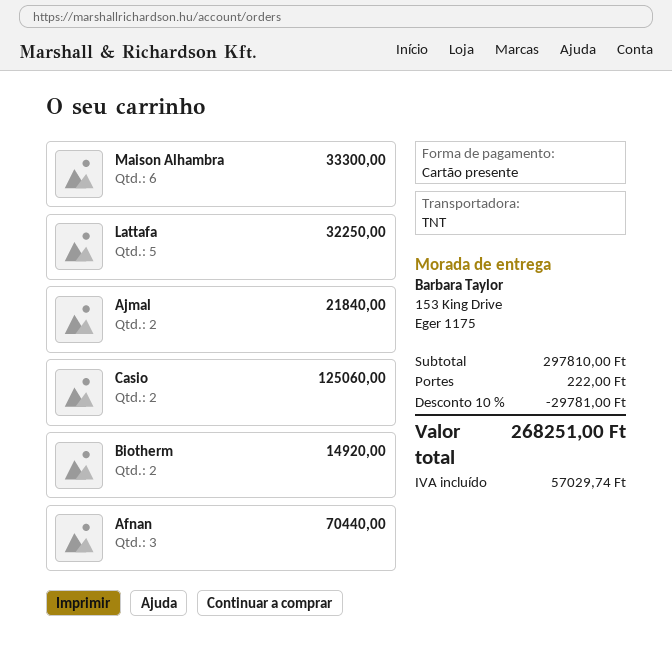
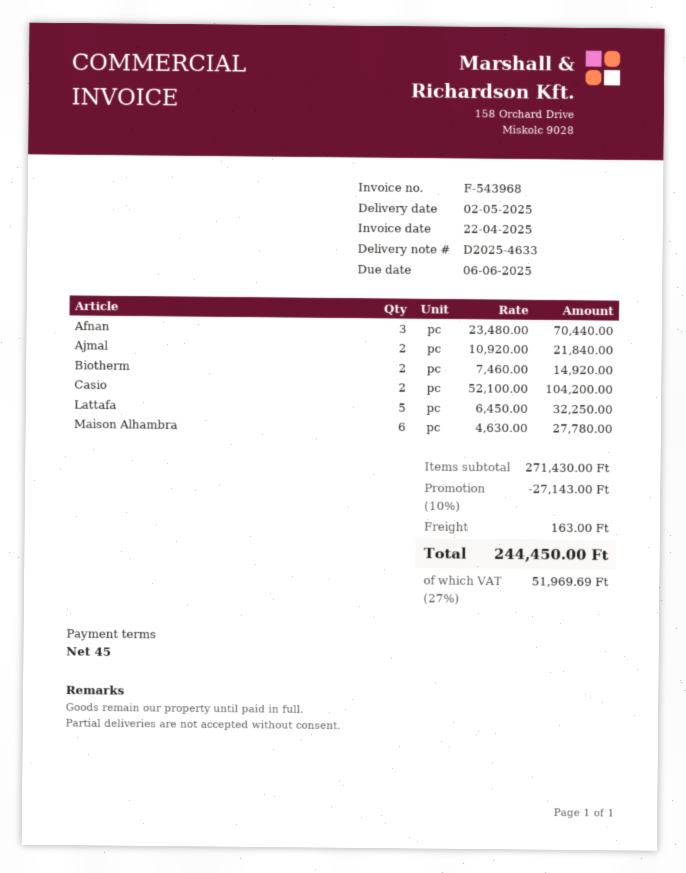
Maison Alhambra: 6 for 33300.00 -> 6 for 27780.00
Casio: 2 for 125060.00 -> 2 for 104200.00
subtotal: 297810.00 -> 271430.00
discount: 10% = 29781.00 -> 10% = 27143.00
shipping: 222.00 -> 163.00
tax: 57029.74 -> 51969.69
total: 268251.00 -> 244450.00

